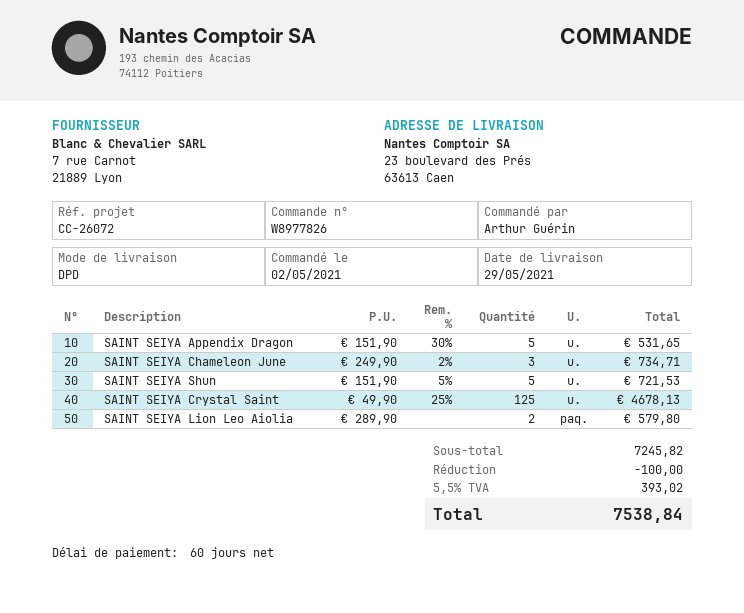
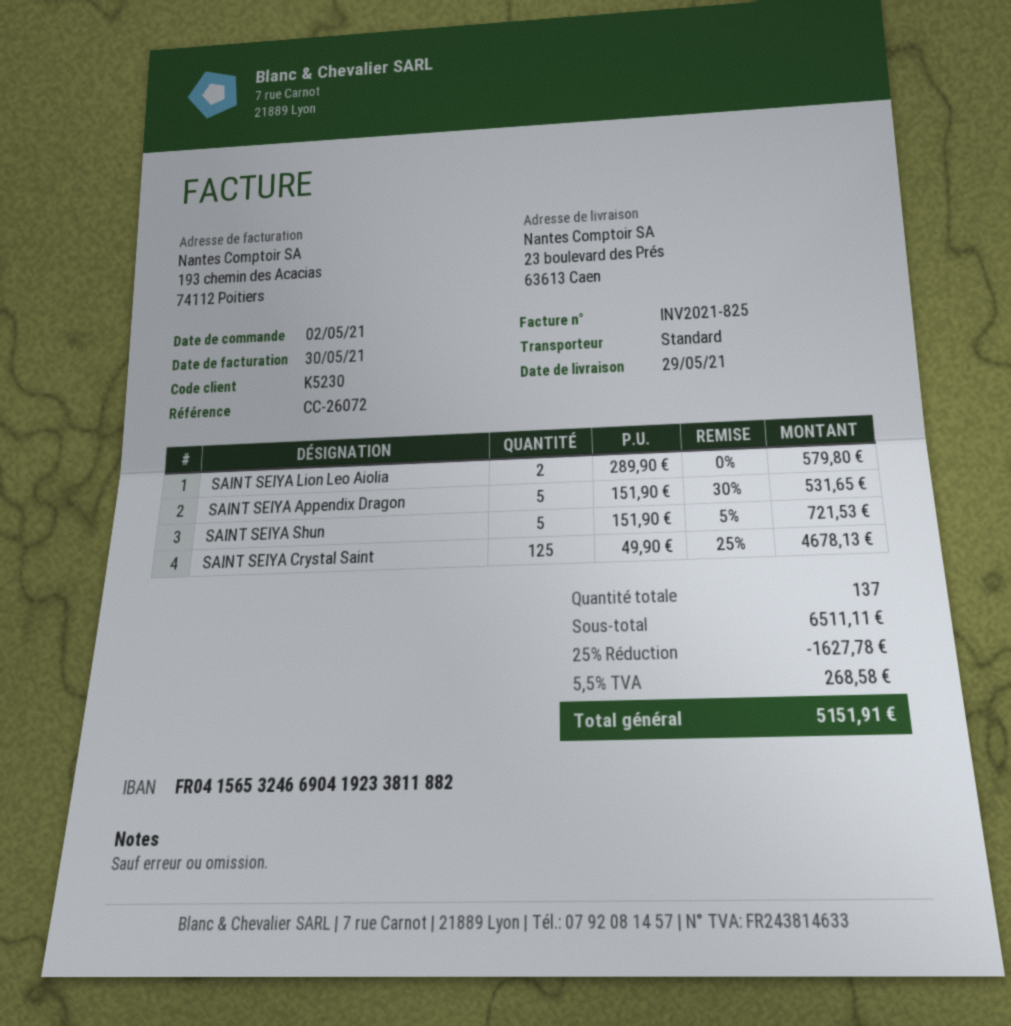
shipping method: DPD -> standard
SAINT SEIYA Chameleon June: 3 x 249.90 - 2% = 734.71 -> none
subtotal: 7245.82 -> 6511.11
discount: 100.00 -> 1627.78
tax: 5.5% = 393.02 -> 5.5% = 268.58
total: 7538.84 -> 5151.91

